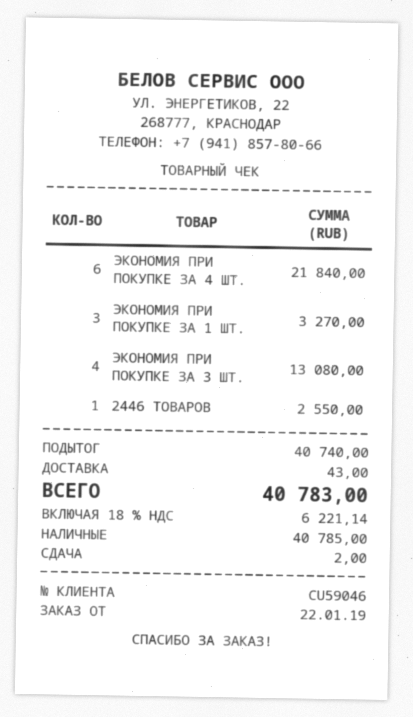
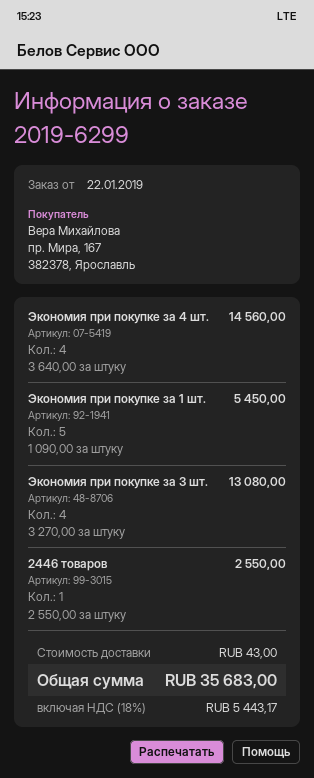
ЭКОНОМИЯ ПРИ ПОКУПКЕ ЗА 4 ШТ.: 6 for 21840.00 -> 4 for 14560.00
ЭКОНОМИЯ ПРИ ПОКУПКЕ ЗА 1 ШТ.: 3 for 3270.00 -> 5 for 5450.00
tax: 18% = 6221.14 -> 18% = 5443.17
total: 40783.00 -> 35683.00

